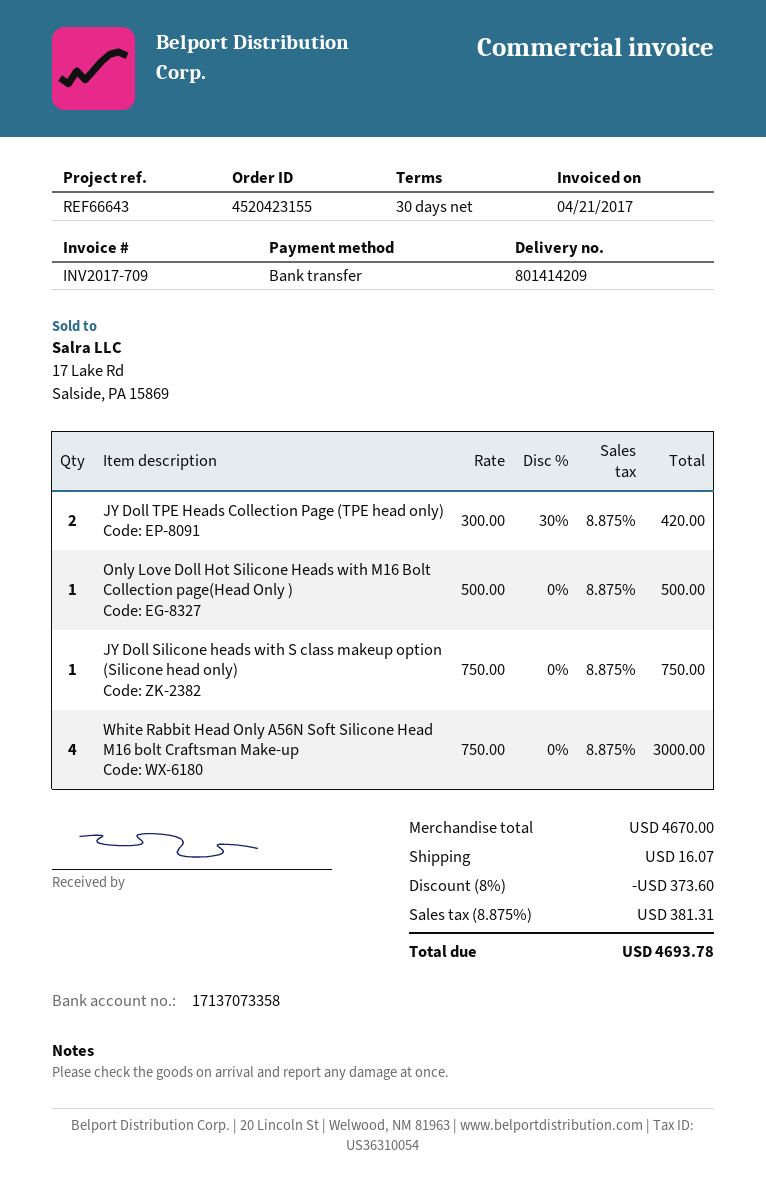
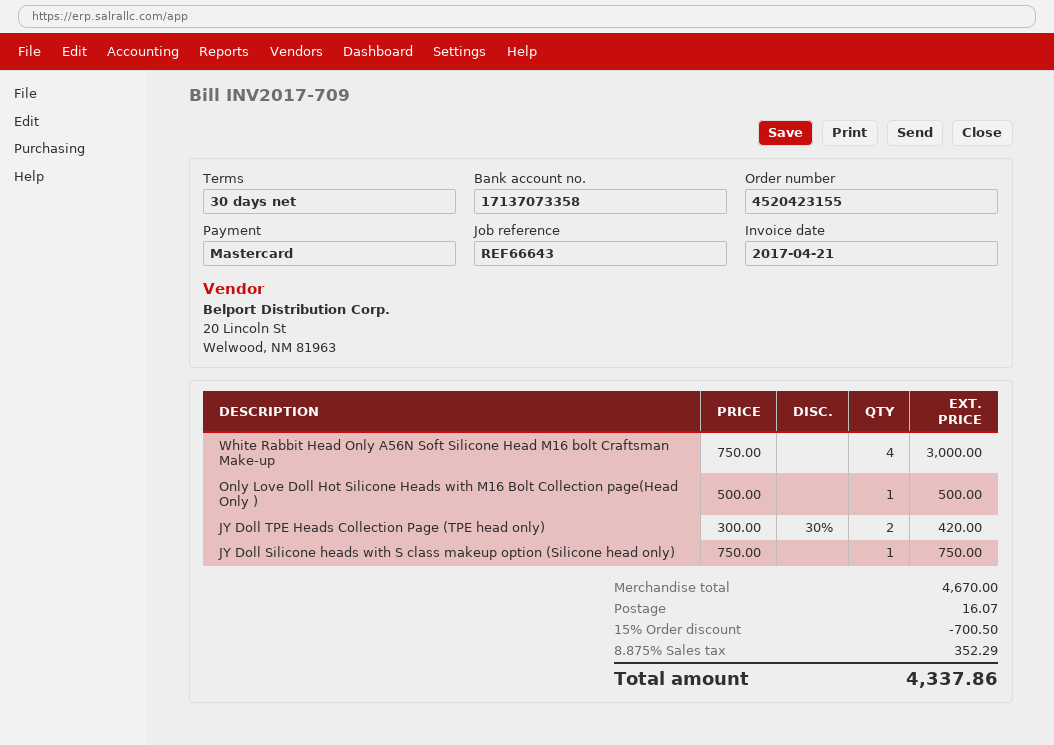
payment method: bank transfer -> Mastercard
discount: 8% = 373.60 -> 15% = 700.50
tax: 8.875% = 381.31 -> 8.875% = 352.29
total: 4693.78 -> 4337.86

